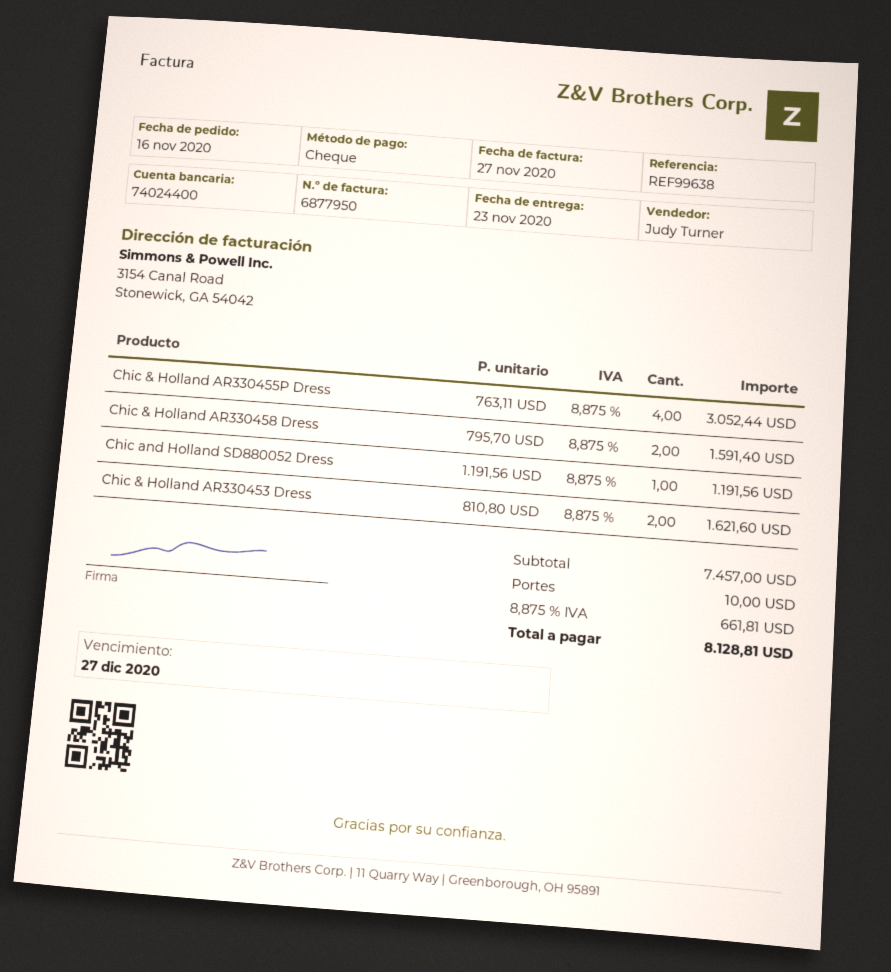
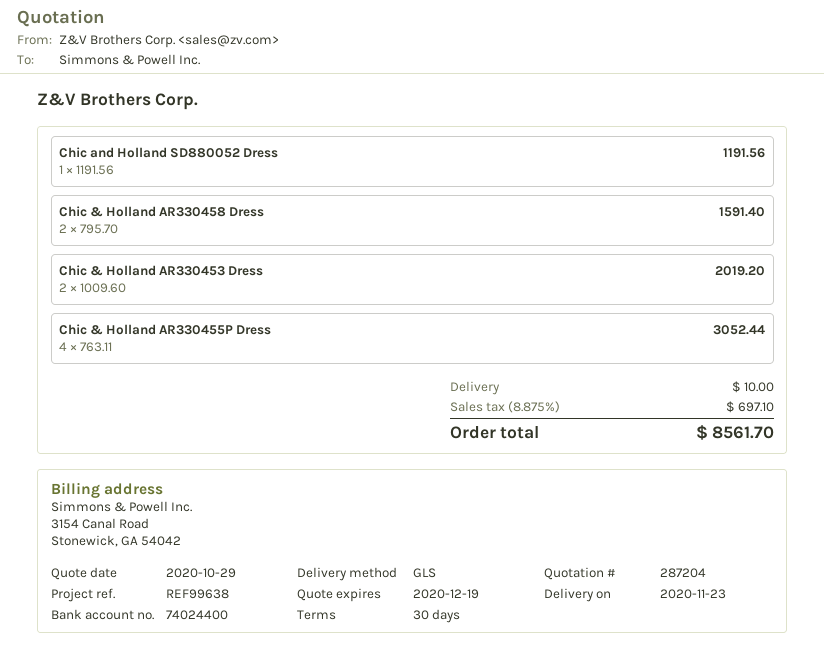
Chic & Holland AR330453 Dress: 2 x 810.80 = 1621.60 -> 2 x 1009.60 = 2019.20
tax: 8.875% = 661.81 -> 8.875% = 697.10
total: 8128.81 -> 8561.70

